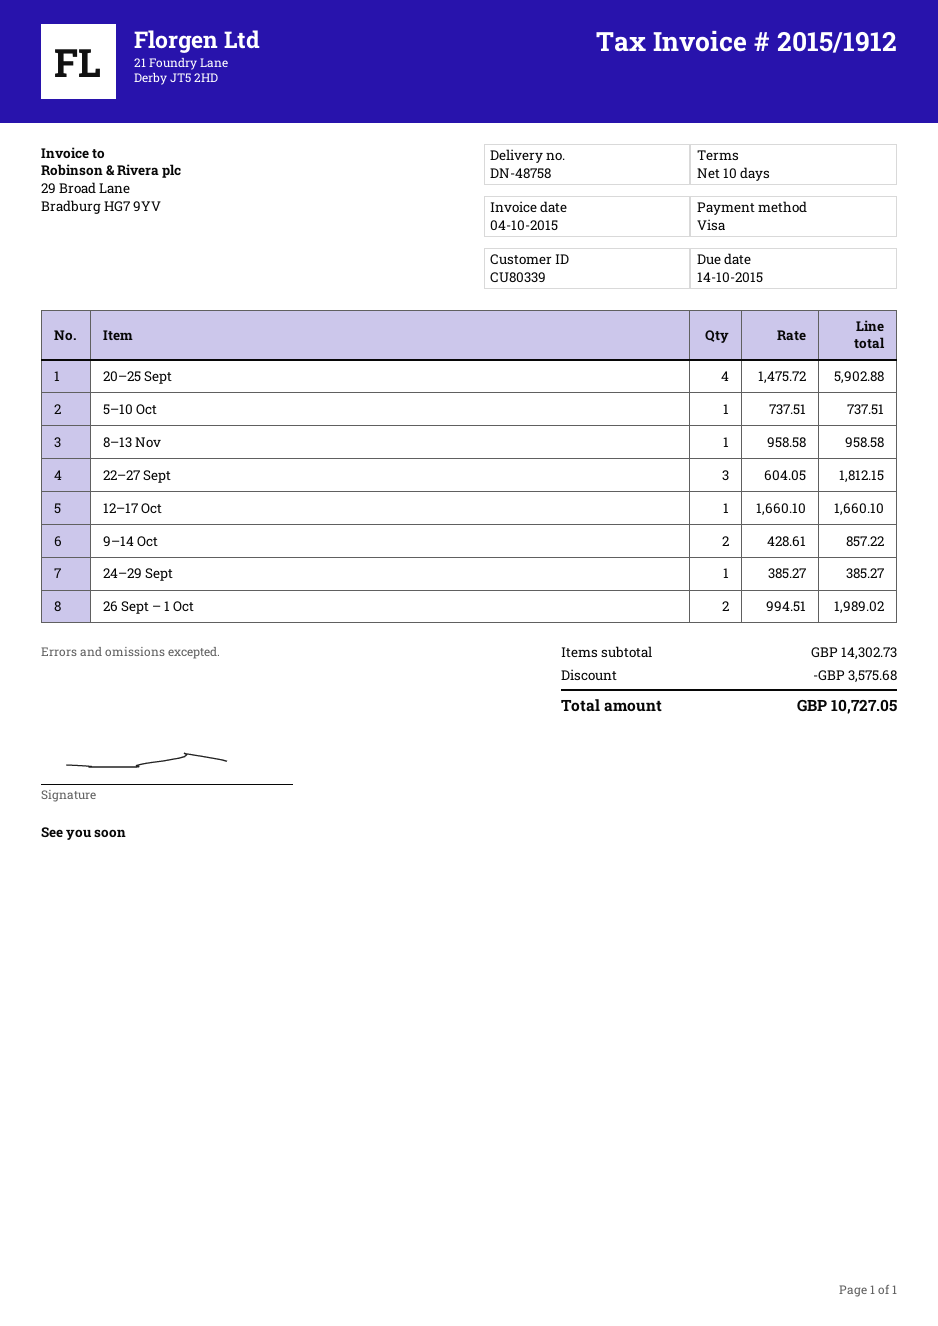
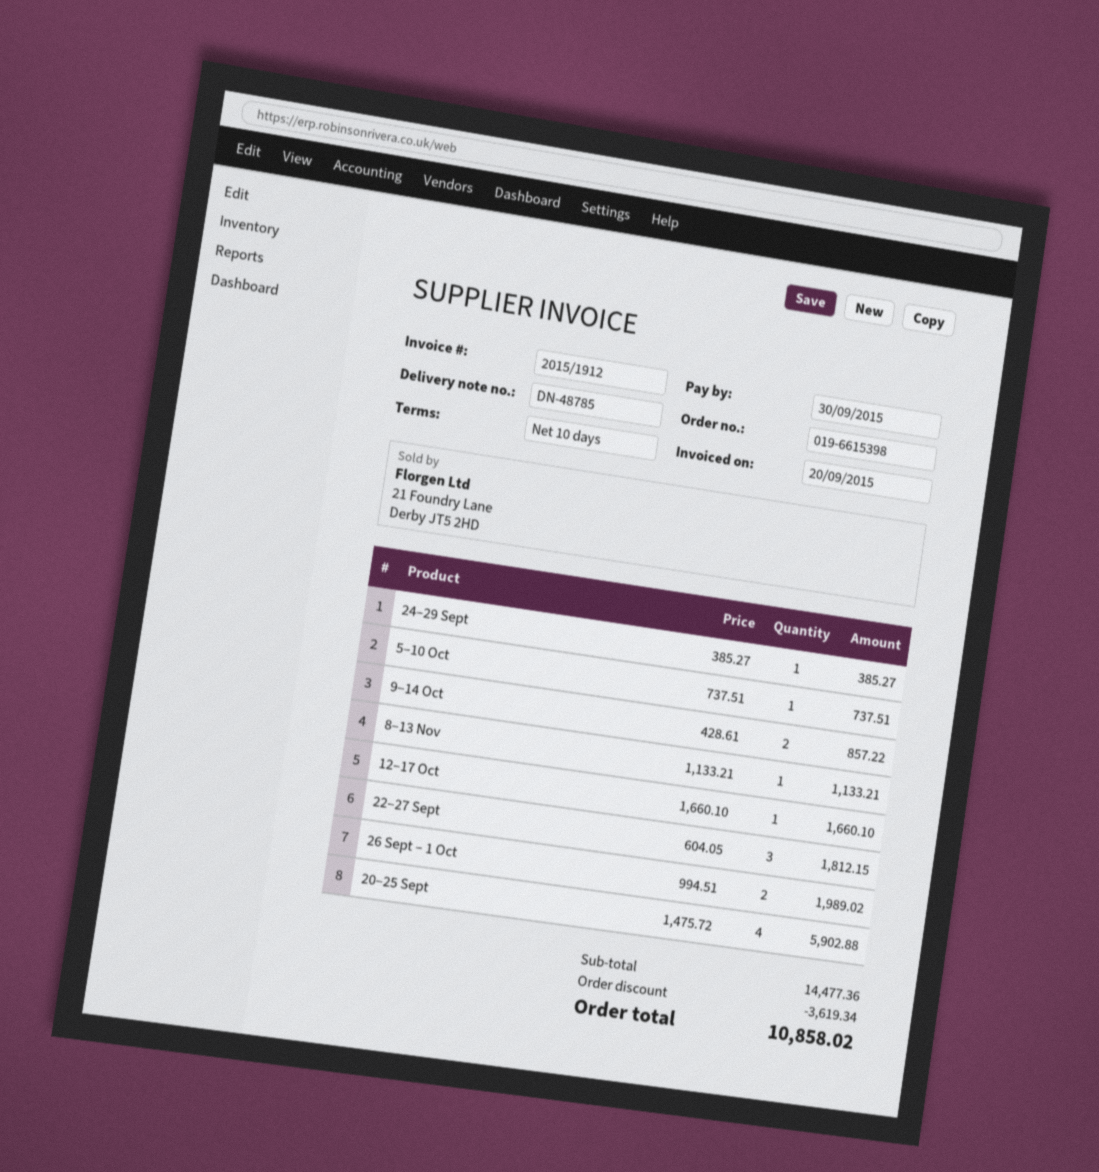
delivery note number: DN-48758 -> DN-48785
invoice date: 2015-10-04 -> 2015-09-20
due date: 2015-10-14 -> 2015-09-30
8–13 Nov: 1 x 958.58 = 958.58 -> 1 x 1133.21 = 1133.21
subtotal: 14302.73 -> 14477.36
discount: 3575.68 -> 3619.34
total: 10727.05 -> 10858.02

